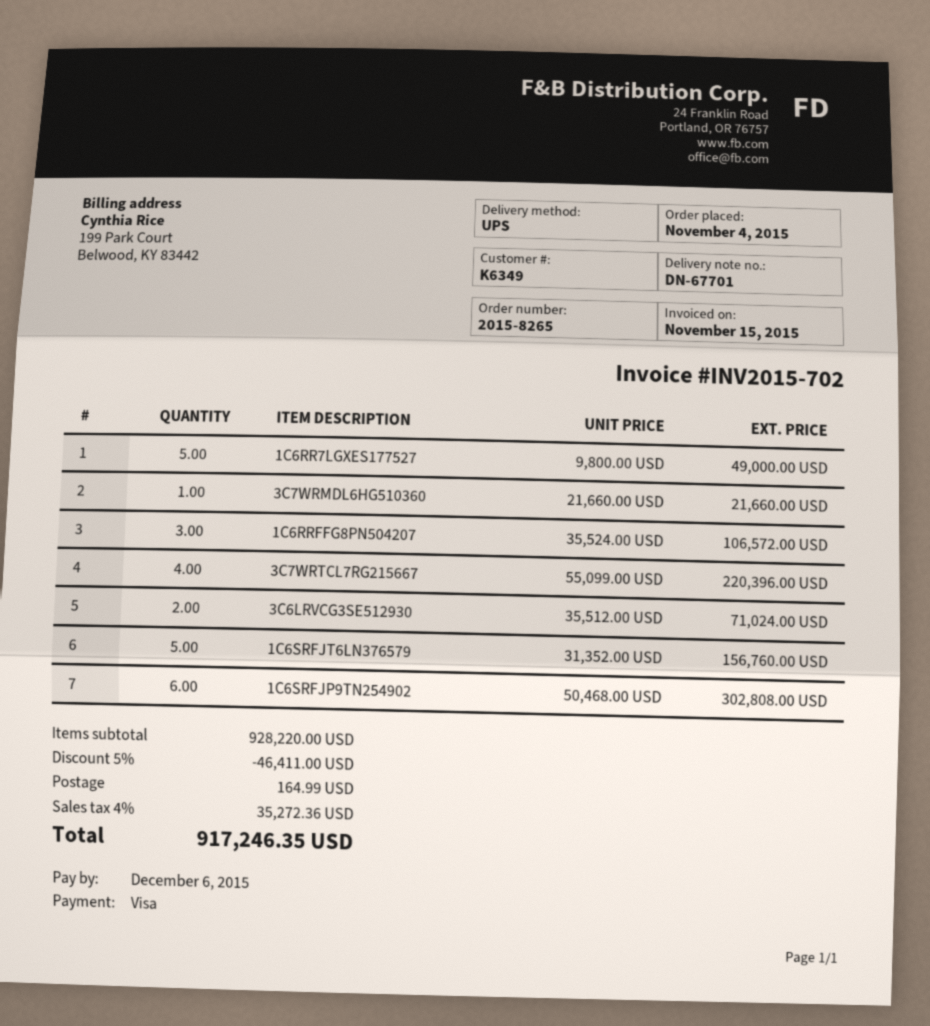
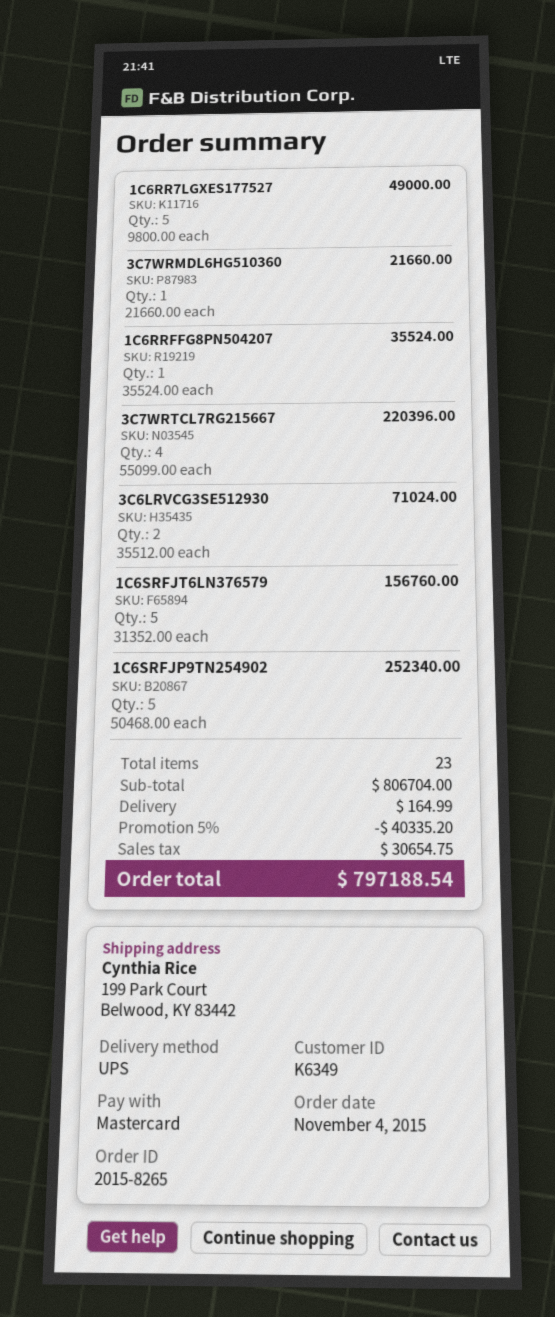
payment method: Visa -> Mastercard
1C6RRFFG8PN504207: 3 x 35524.00 = 106572.00 -> 1 x 35524.00 = 35524.00
1C6SRFJP9TN254902: 6 x 50468.00 = 302808.00 -> 5 x 50468.00 = 252340.00
subtotal: 928220.00 -> 806704.00
discount: 5% = 46411.00 -> 5% = 40335.20
tax: 35272.36 -> 30654.75
total: 917246.35 -> 797188.54

